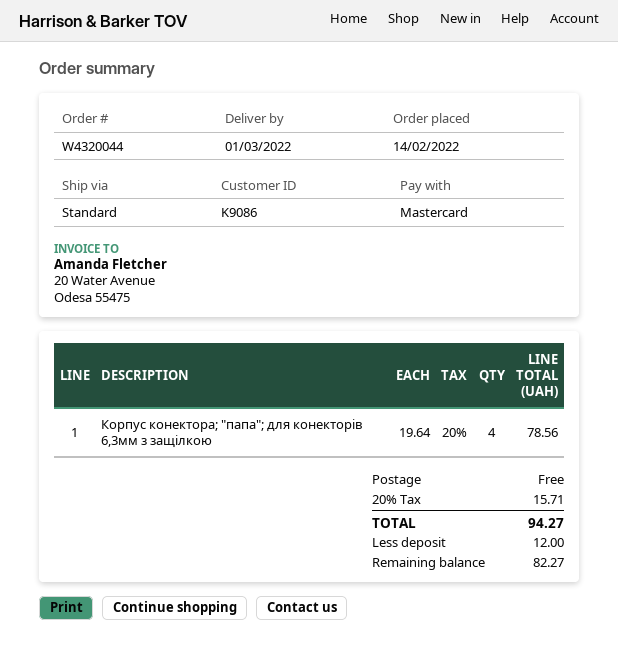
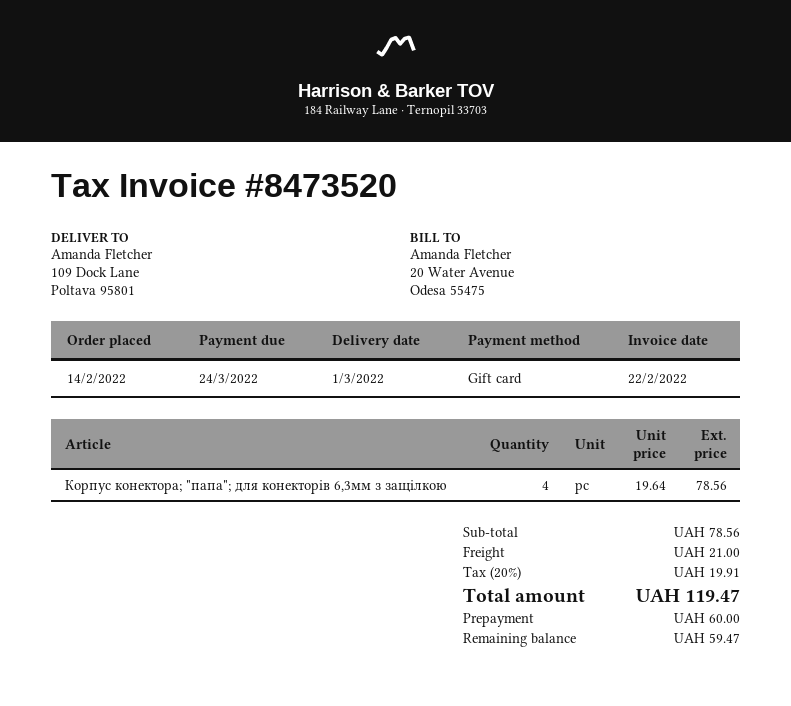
payment method: Mastercard -> gift card
shipping: 0.00 -> 21.00
tax: 20% = 15.71 -> 20% = 19.91
total: 94.27 -> 119.47
deposit: 12.00 -> 60.00
balance: 82.27 -> 59.47

